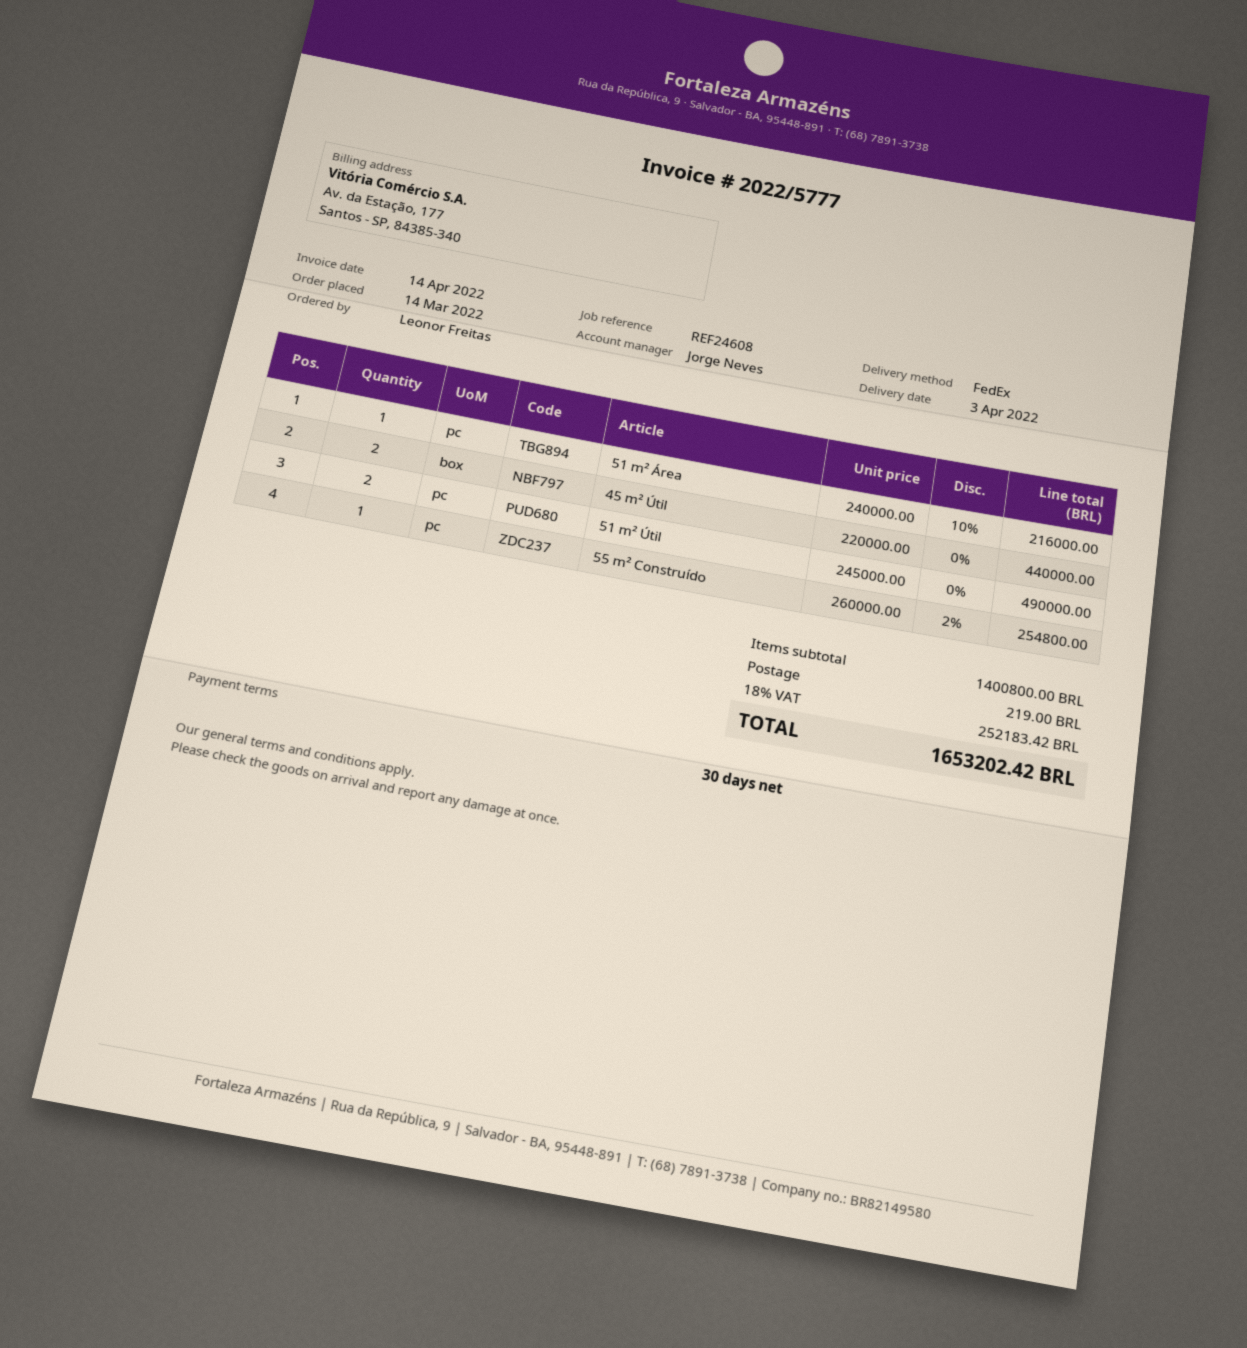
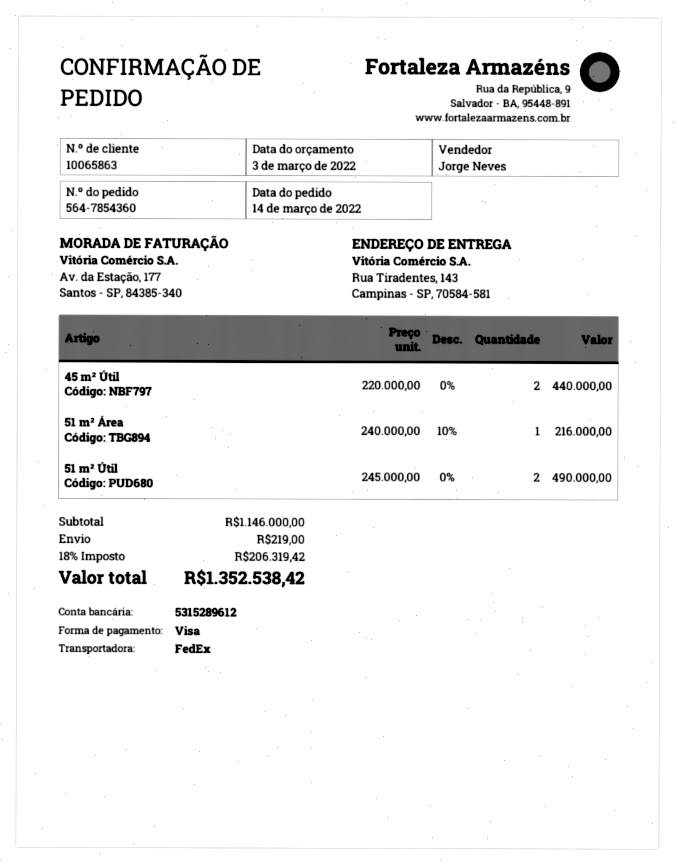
55 m² Construído: 1 x 260000.00 - 2% = 254800.00 -> none
subtotal: 1400800.00 -> 1146000.00
tax: 18% = 252183.42 -> 18% = 206319.42
total: 1653202.42 -> 1352538.42

